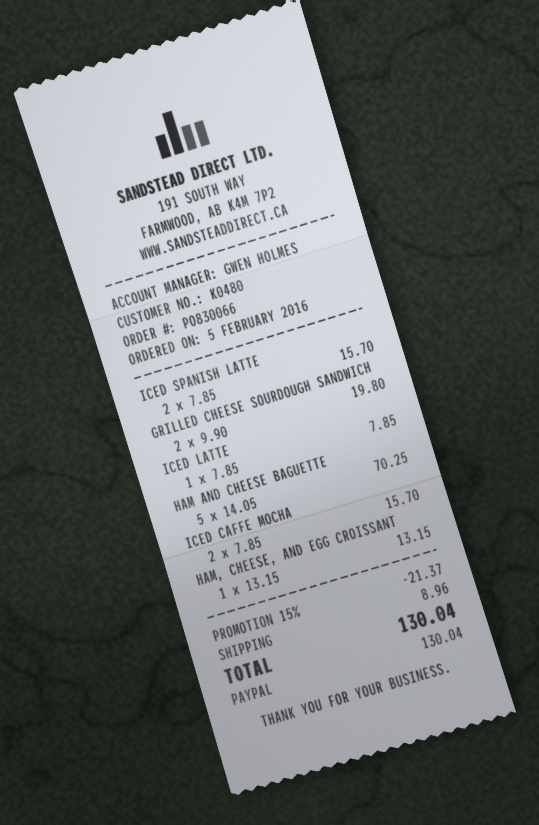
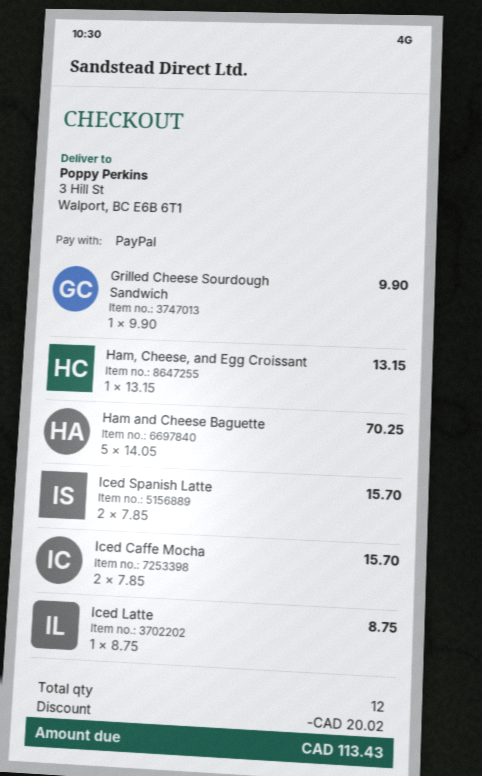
GRILLED CHEESE SOURDOUGH SANDWICH: 2 x 9.90 = 19.80 -> 1 x 9.90 = 9.90
ICED LATTE: 1 x 7.85 = 7.85 -> 1 x 8.75 = 8.75
discount: 21.37 -> 20.02
shipping: 8.96 -> none
total: 130.04 -> 113.43

